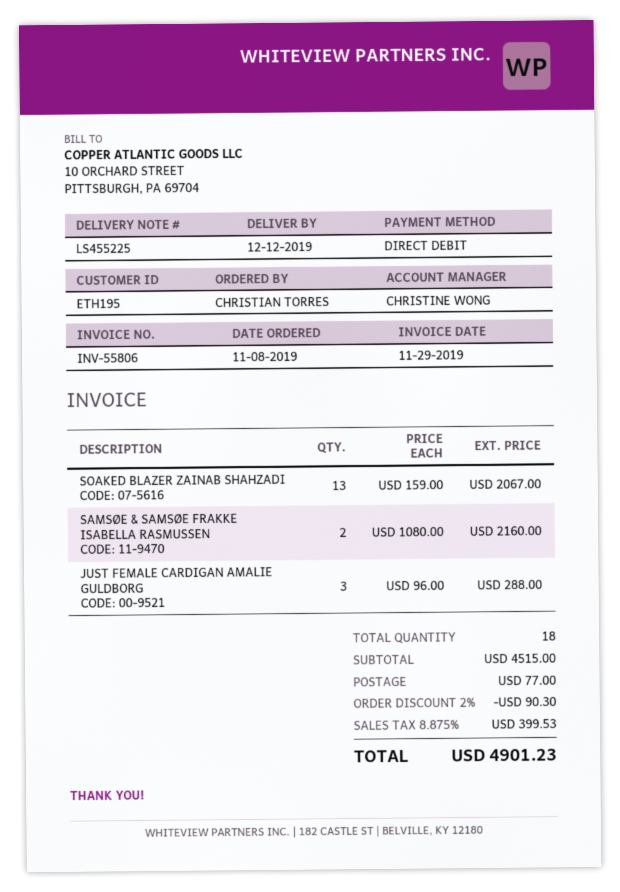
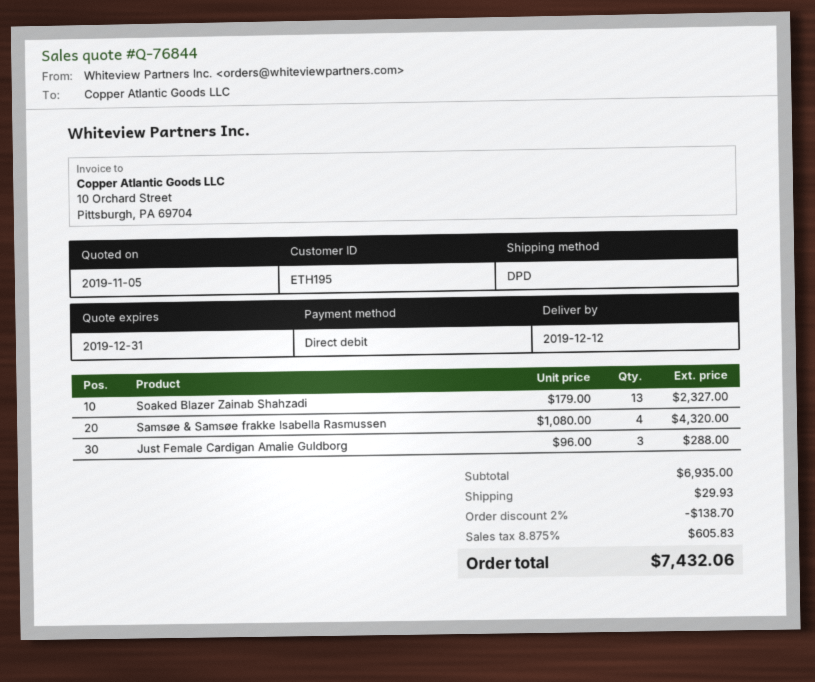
SOAKED BLAZER ZAINAB SHAHZADI: 13 x 159.00 = 2067.00 -> 13 x 179.00 = 2327.00
SAMSØE & SAMSØE FRAKKE ISABELLA RASMUSSEN: 2 x 1080.00 = 2160.00 -> 4 x 1080.00 = 4320.00
subtotal: 4515.00 -> 6935.00
discount: 2% = 90.30 -> 2% = 138.70
shipping: 77.00 -> 29.93
tax: 8.875% = 399.53 -> 8.875% = 605.83
total: 4901.23 -> 7432.06

